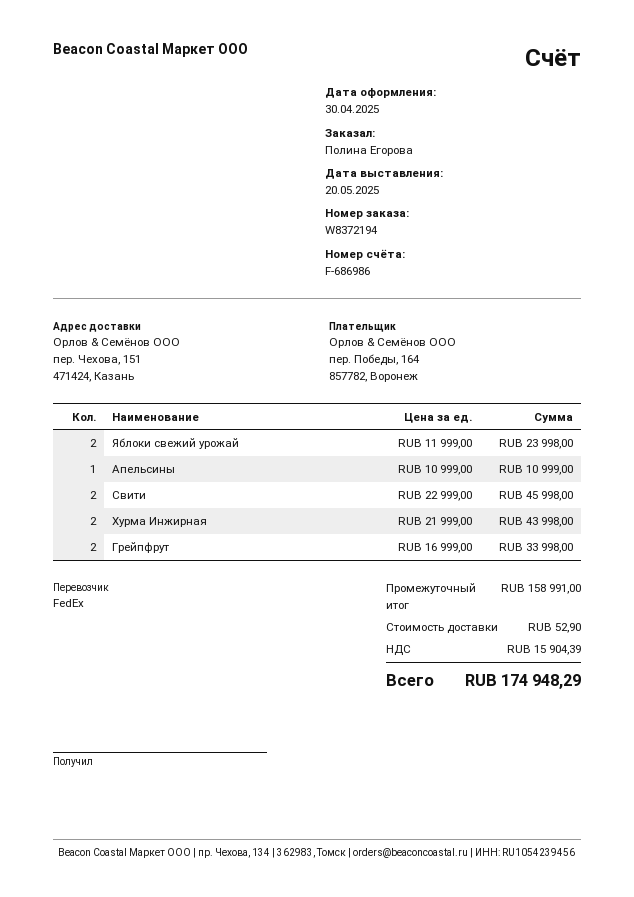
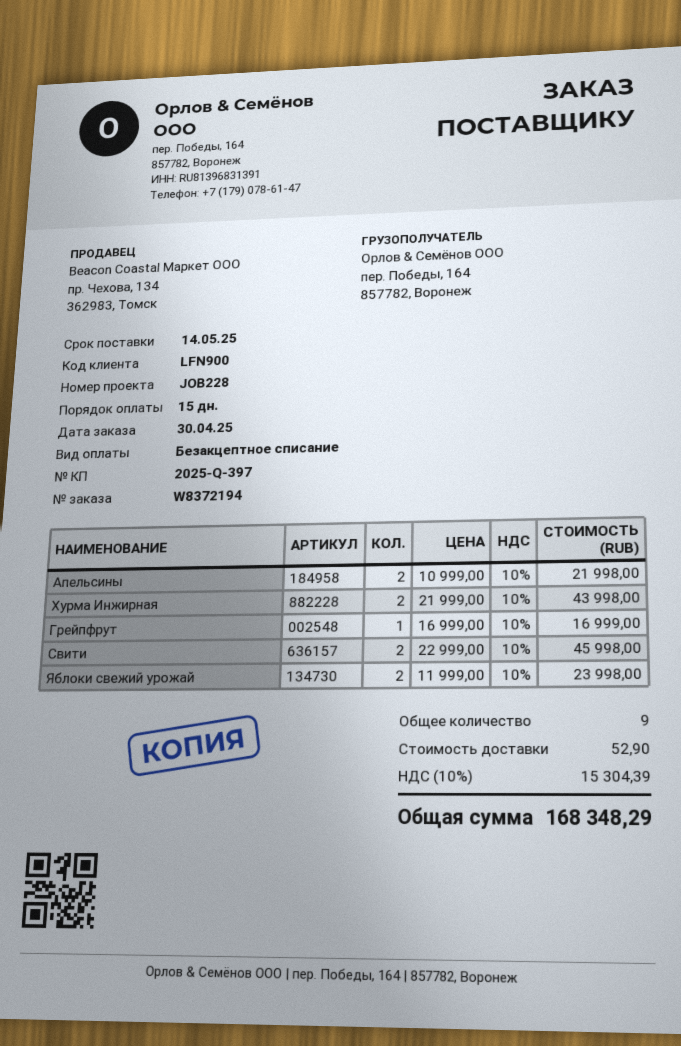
ship to: пер. Чехова, 151, 471424, Казань -> пер. Победы, 164, 857782, Воронеж
Апельсины: 1 x 10999.00 = 10999.00 -> 2 x 10999.00 = 21998.00
Грейпфрут: 2 x 16999.00 = 33998.00 -> 1 x 16999.00 = 16999.00
tax: 15904.39 -> 15304.39
total: 174948.29 -> 168348.29

